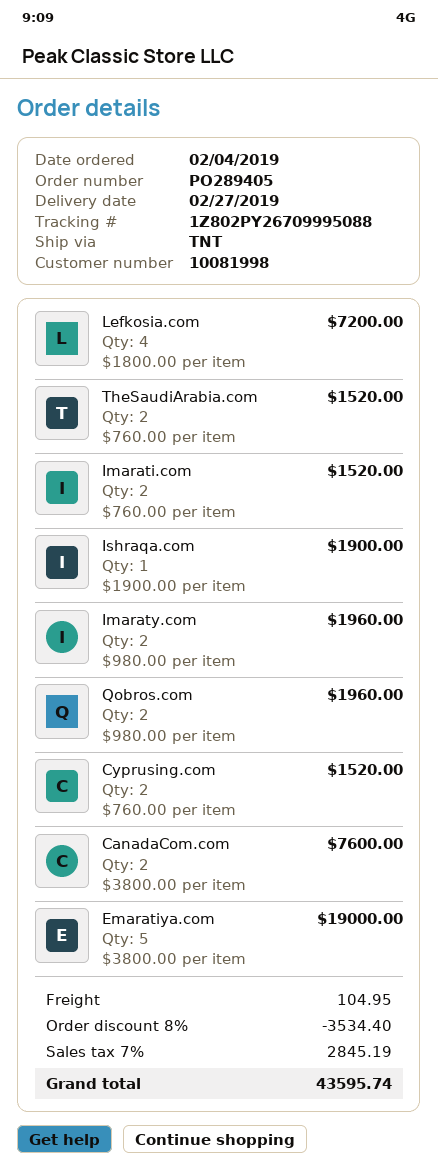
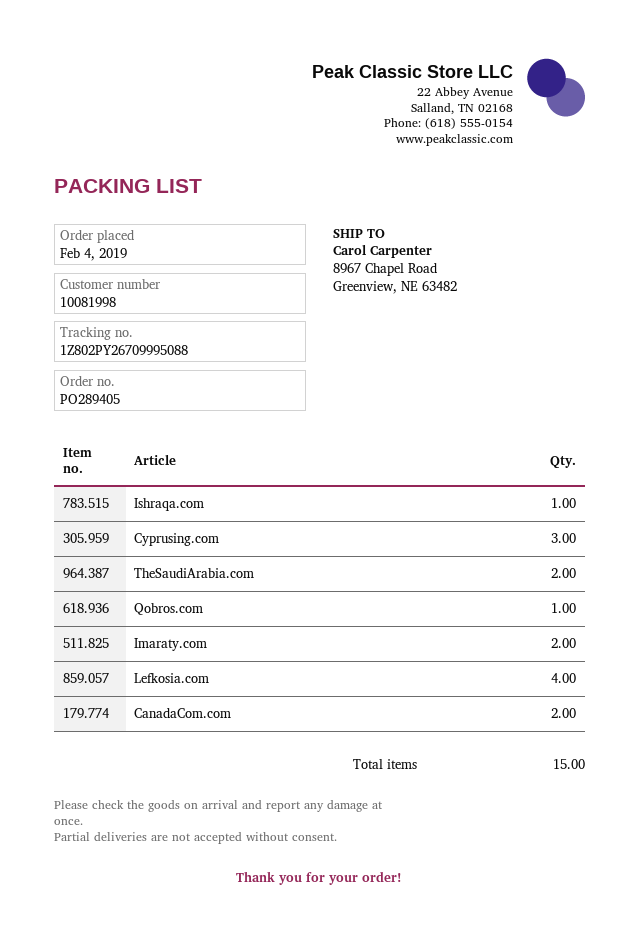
Imarati.com: 2 -> none
Qobros.com: 2 -> 1
Cyprusing.com: 2 -> 3
Emaratiya.com: 5 -> none

